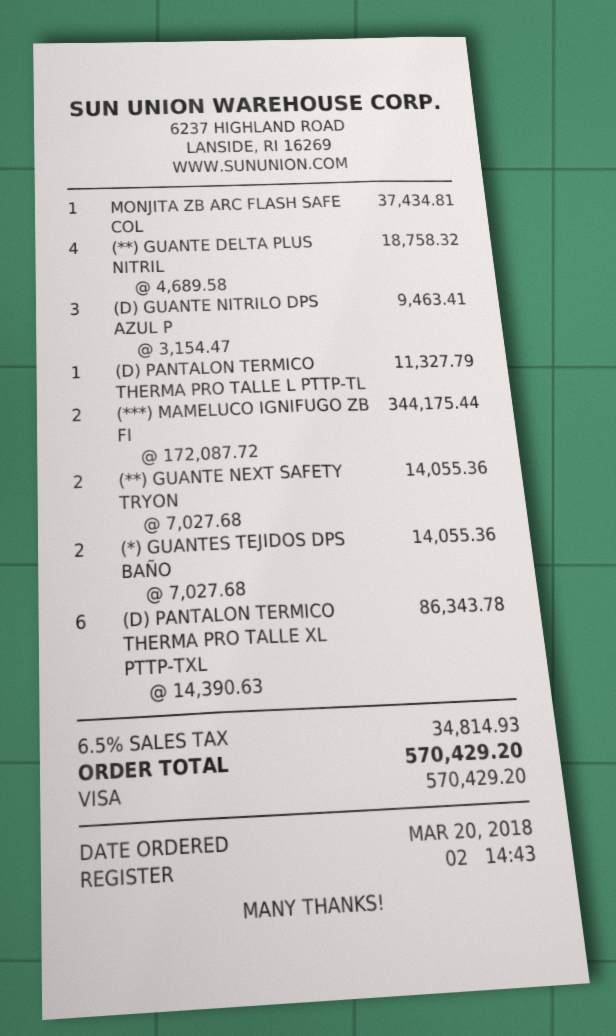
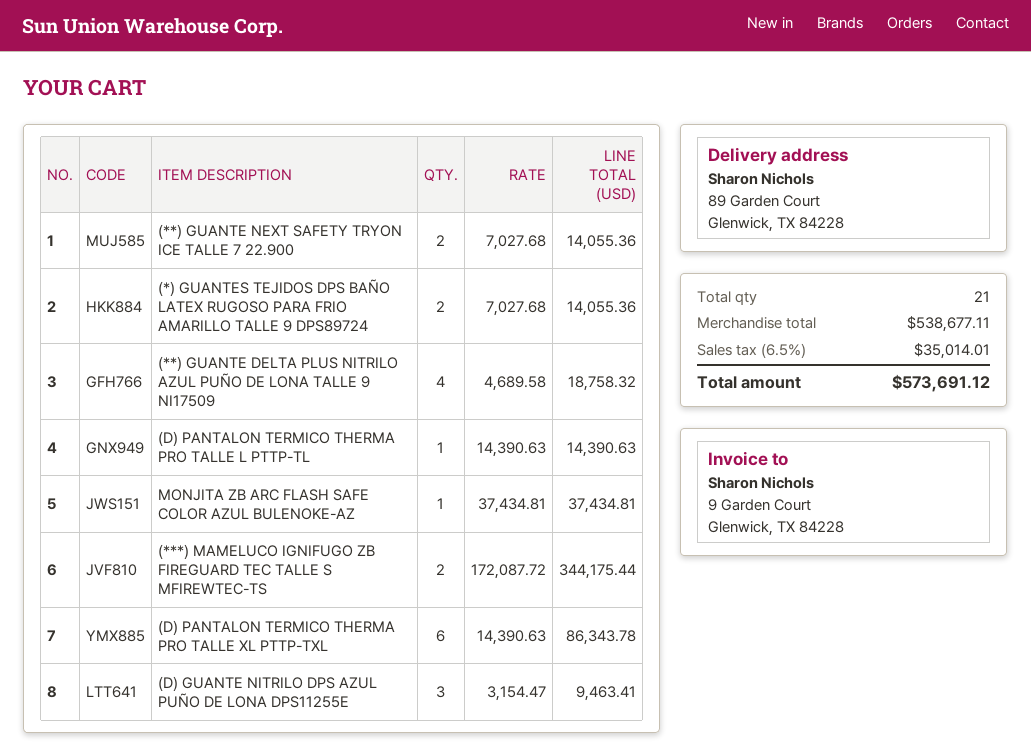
(D) PANTALON TERMICO THERMA PRO TALLE L PTTP-TL: 1 x 11327.79 = 11327.79 -> 1 x 14390.63 = 14390.63
tax: 6.5% = 34814.93 -> 6.5% = 35014.01
total: 570429.20 -> 573691.12

